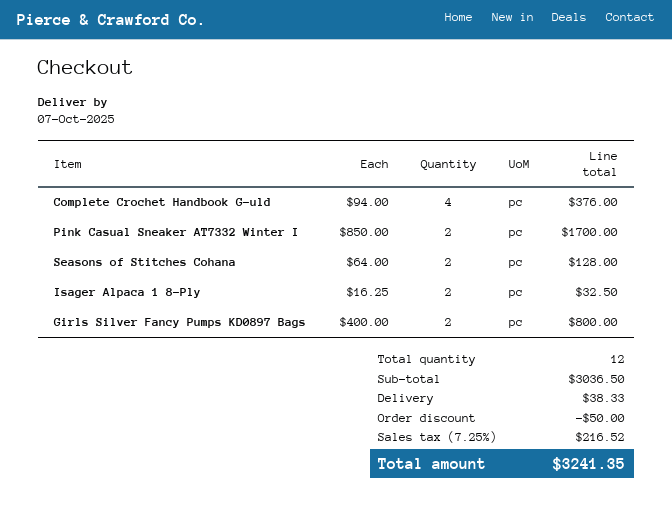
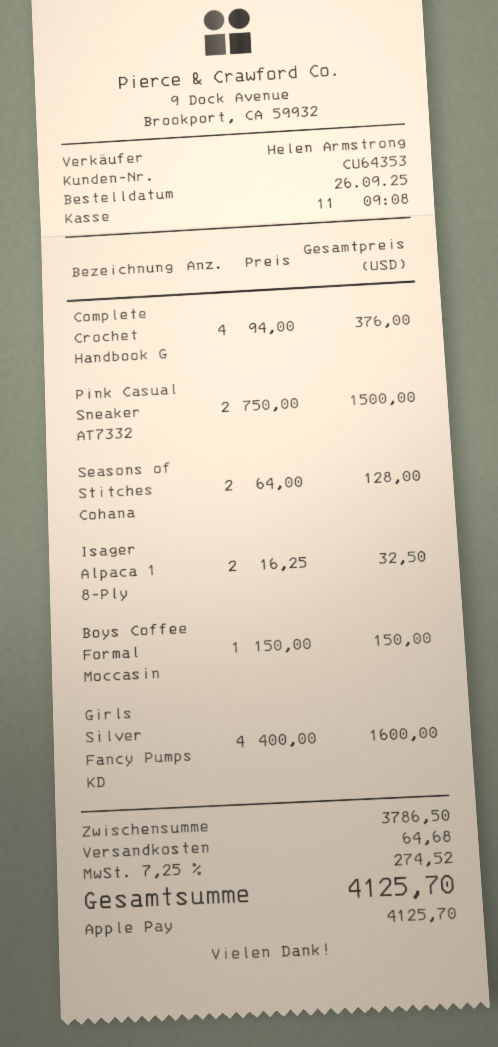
Pink Casual Sneaker AT7332 Winter I: 2 x 850.00 = 1700.00 -> 2 x 750.00 = 1500.00
Girls Silver Fancy Pumps KD0897 Bags: 2 x 400.00 = 800.00 -> 4 x 400.00 = 1600.00
Boys Coffee Formal Moccasin: none -> 1 x 150.00 = 150.00
subtotal: 3036.50 -> 3786.50
discount: 50.00 -> none
shipping: 38.33 -> 64.68
tax: 7.25% = 216.52 -> 7.25% = 274.52
total: 3241.35 -> 4125.70

